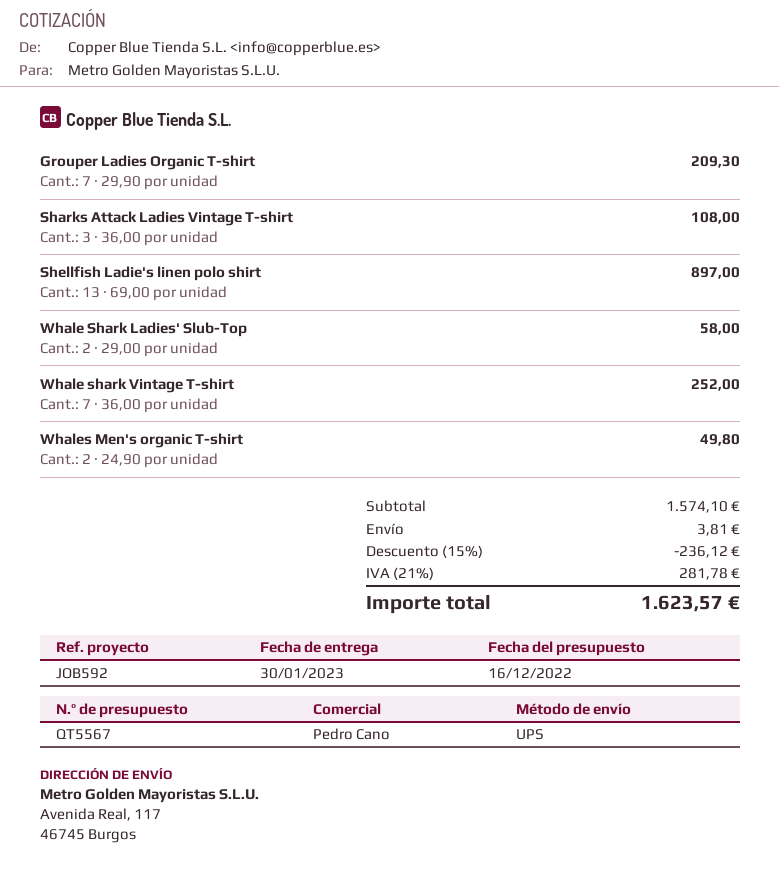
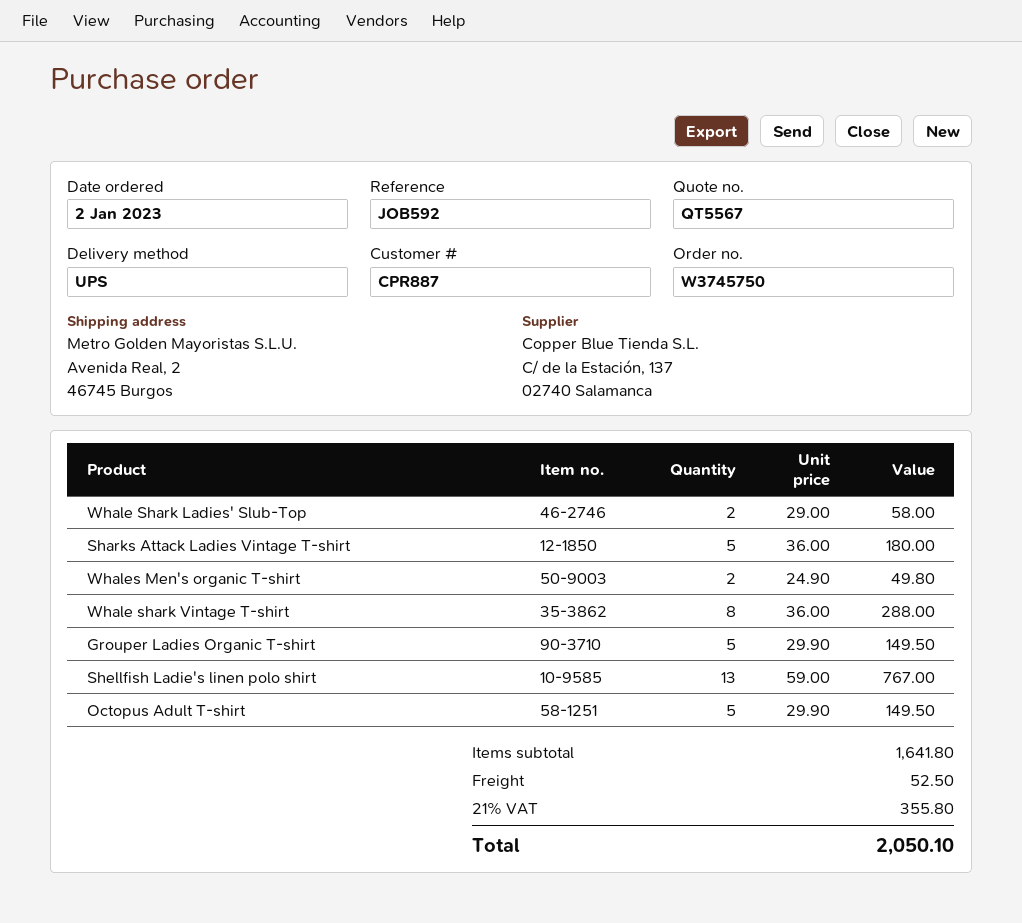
ship to: Avenida Real, 117, 46745 Burgos -> Avenida Real, 2, 46745 Burgos
Grouper Ladies Organic T-shirt: 7 x 29.90 = 209.30 -> 5 x 29.90 = 149.50
Sharks Attack Ladies Vintage T-shirt: 3 x 36.00 = 108.00 -> 5 x 36.00 = 180.00
Shellfish Ladie's linen polo shirt: 13 x 69.00 = 897.00 -> 13 x 59.00 = 767.00
Whale shark Vintage T-shirt: 7 x 36.00 = 252.00 -> 8 x 36.00 = 288.00
Octopus Adult T-shirt: none -> 5 x 29.90 = 149.50
subtotal: 1574.10 -> 1641.80
discount: 15% = 236.12 -> none
shipping: 3.81 -> 52.50
tax: 21% = 281.78 -> 21% = 355.80
total: 1623.57 -> 2050.10

